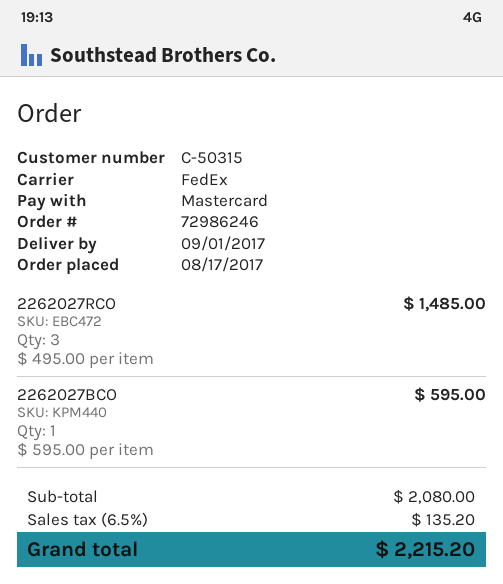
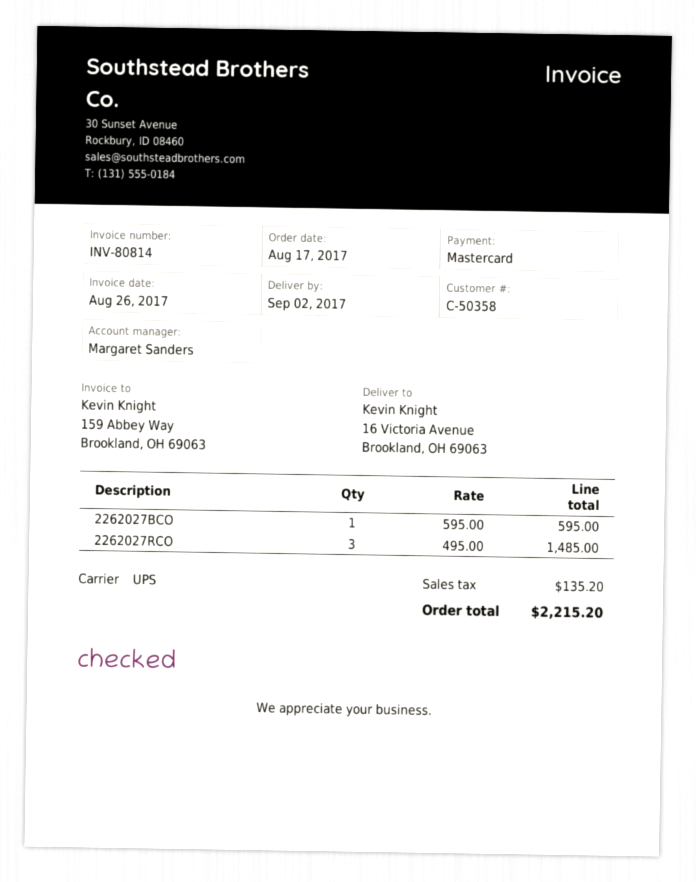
delivery date: 2017-09-01 -> 2017-09-02
customer number: C-50315 -> C-50358
shipping method: FedEx -> UPS

